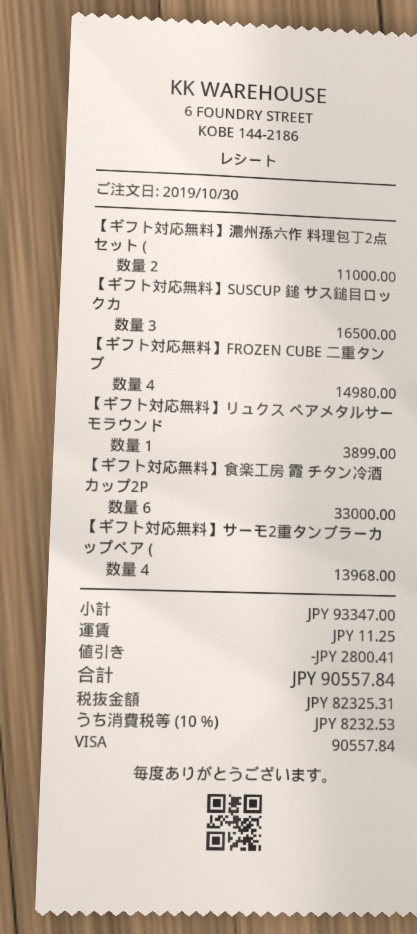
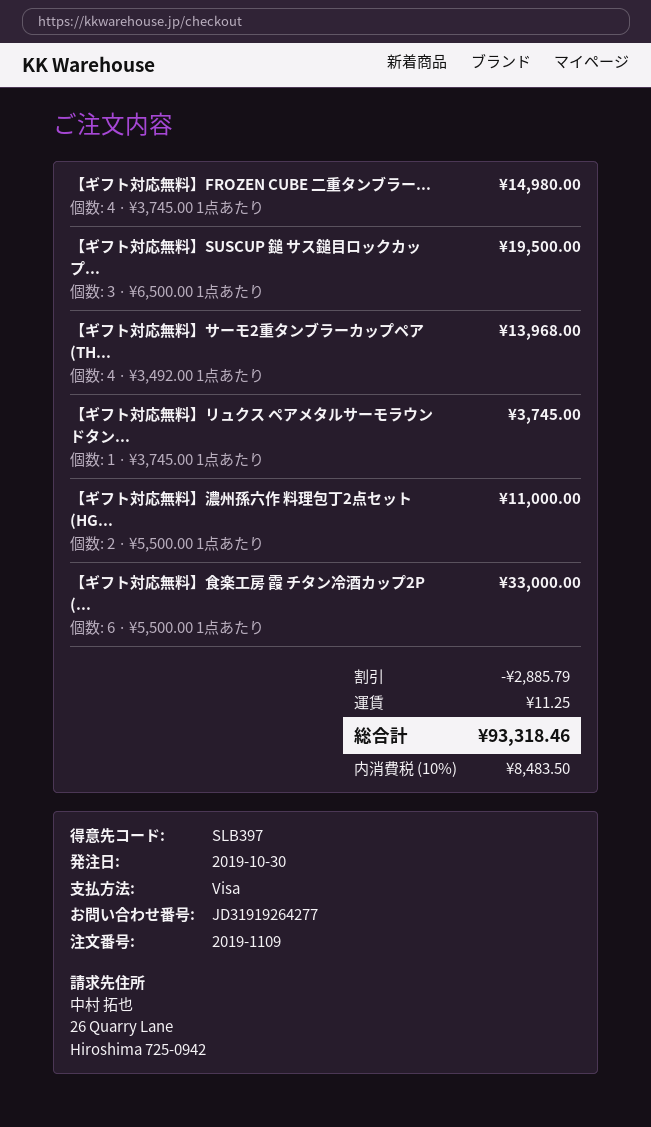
【ギフト対応無料】SUSCUP 鎚 サス鎚目ロックカ: 3 for 16500.00 -> 3 for 19500.00
【ギフト対応無料】リュクス ペアメタルサーモラウンド: 1 for 3899.00 -> 1 for 3745.00
discount: 2800.41 -> 2885.79
tax: 10% = 8232.53 -> 10% = 8483.50
total: 90557.84 -> 93318.46

